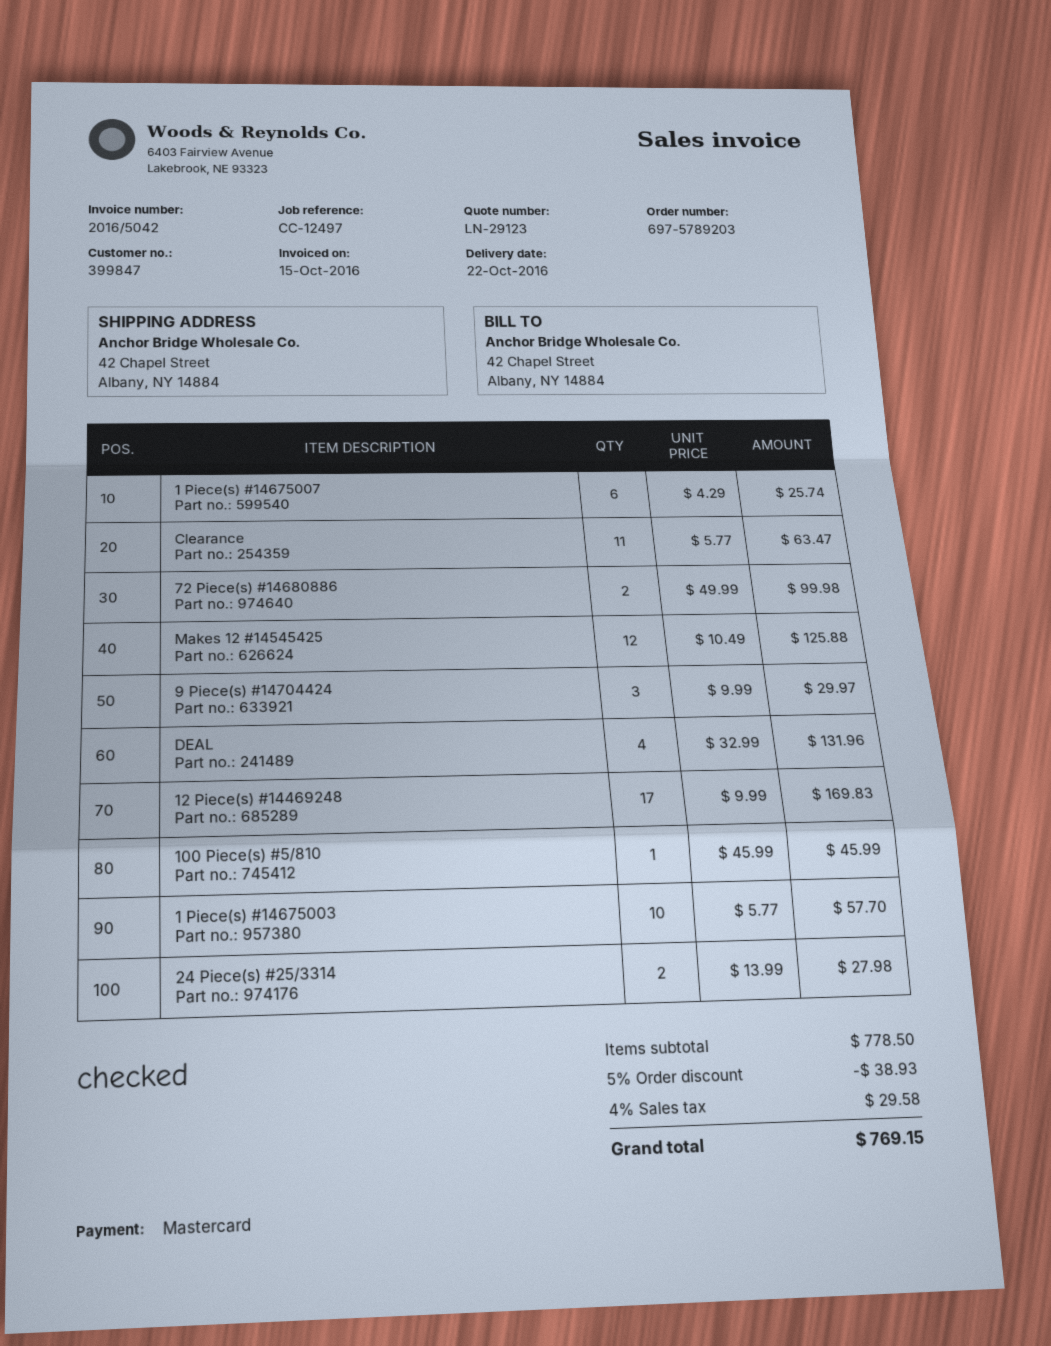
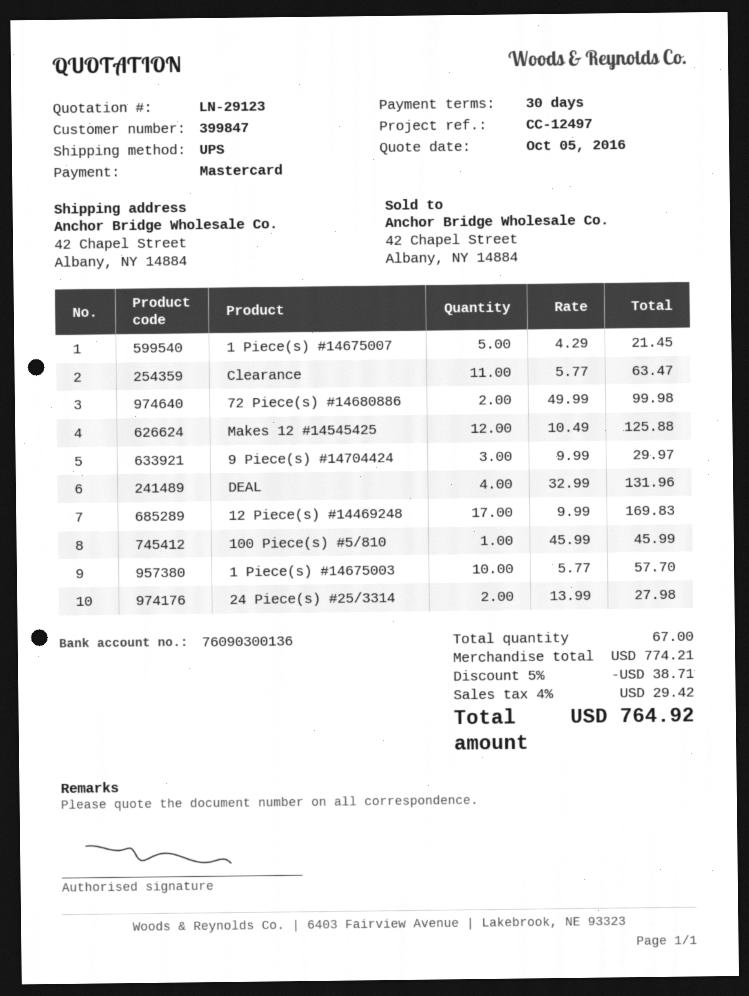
1 Piece(s) #14675007: 6 x 4.29 = 25.74 -> 5 x 4.29 = 21.45
subtotal: 778.50 -> 774.21
discount: 5% = 38.93 -> 5% = 38.71
tax: 4% = 29.58 -> 4% = 29.42
total: 769.15 -> 764.92

